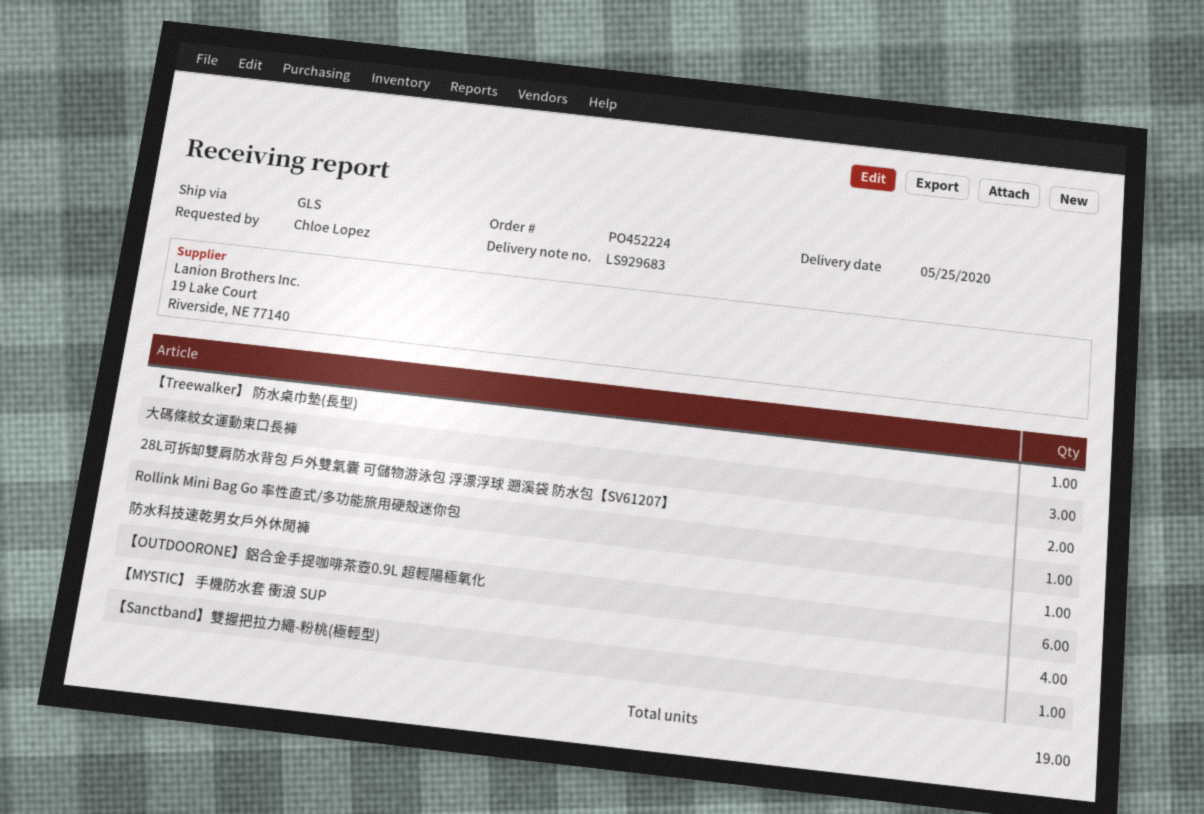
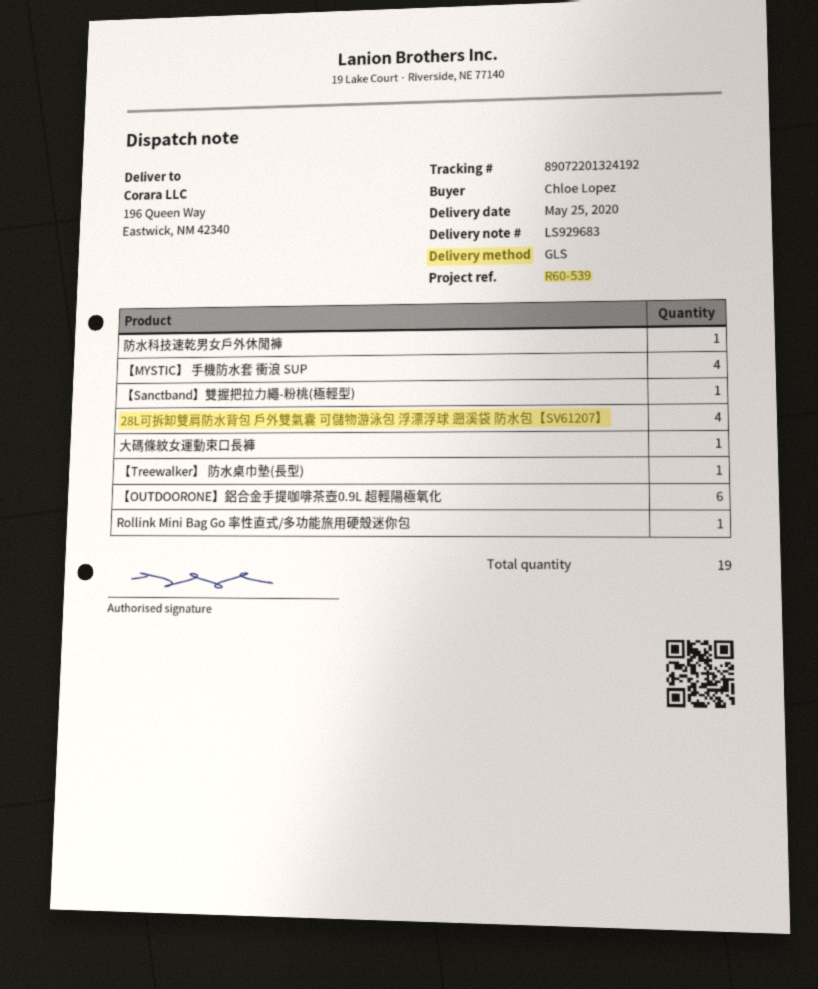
大碼條紋女運動束口長褲: 3 -> 1
28L可拆缷雙肩防水背包 戶外雙氣囊 可儲物游泳包 浮漂浮球 遡溪袋 防水包【SV61207】: 2 -> 4

